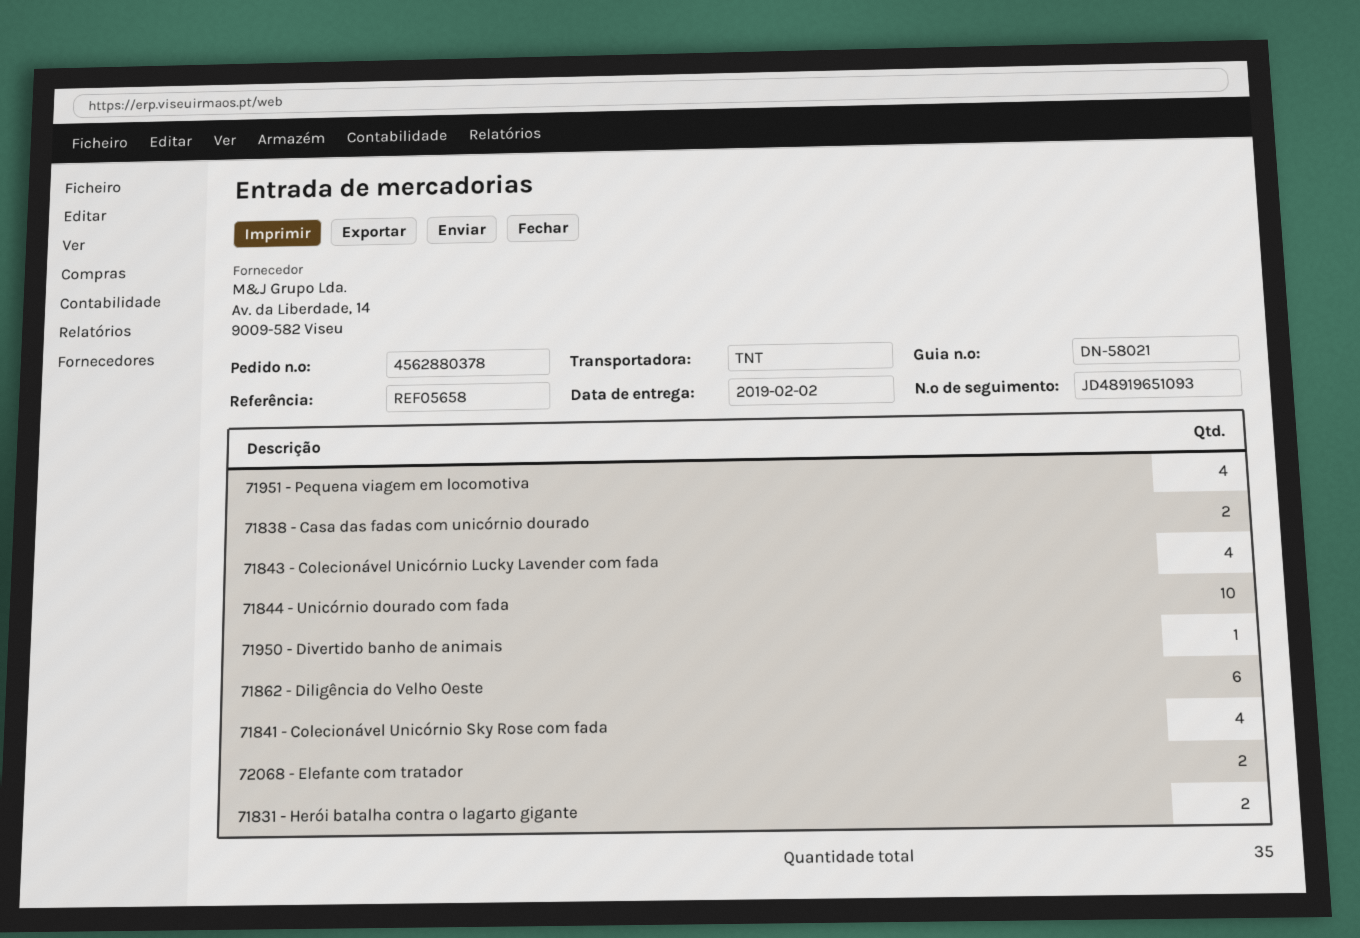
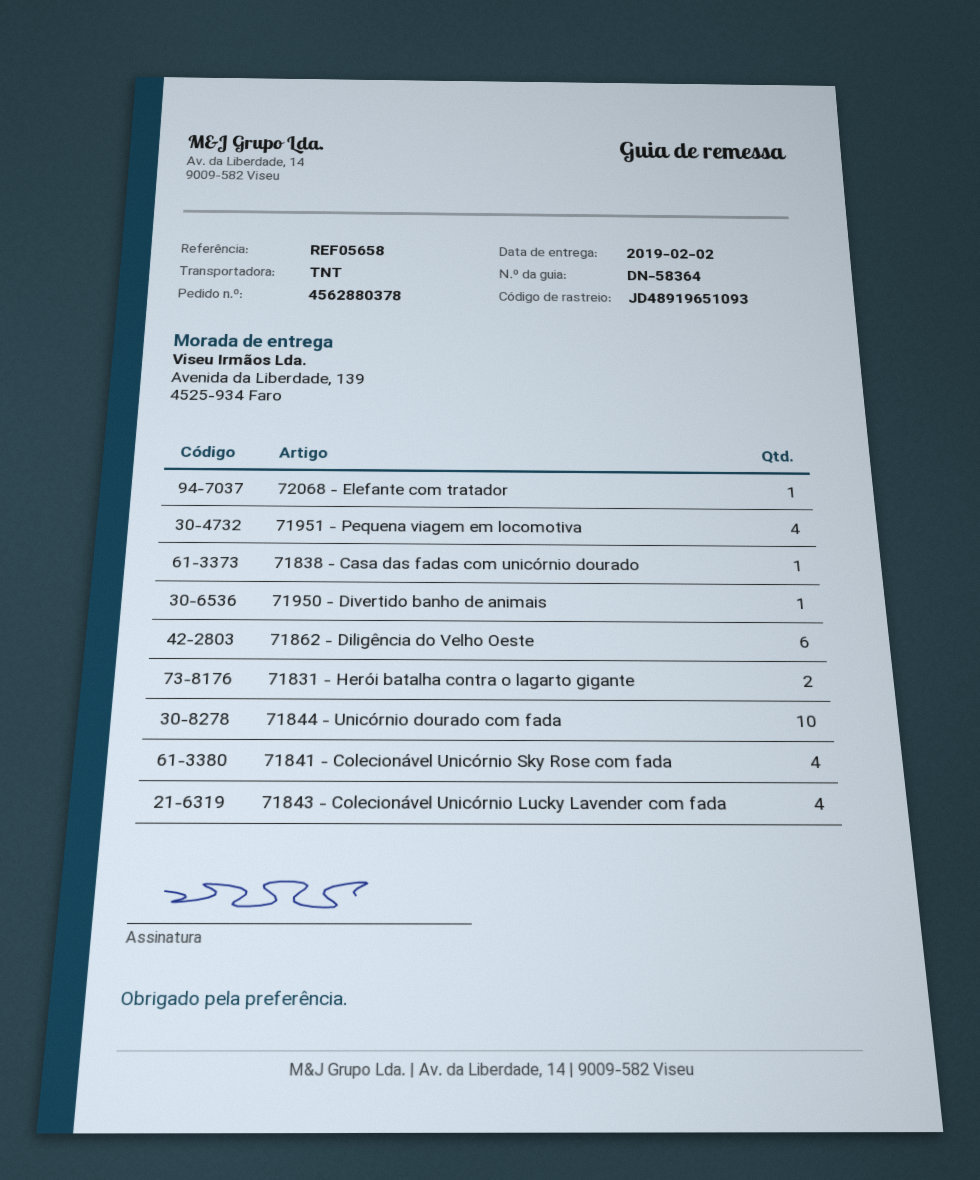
delivery note number: DN-58021 -> DN-58364
71838 - Casa das fadas com unicórnio dourado: 2 -> 1
72068 - Elefante com tratador: 2 -> 1

